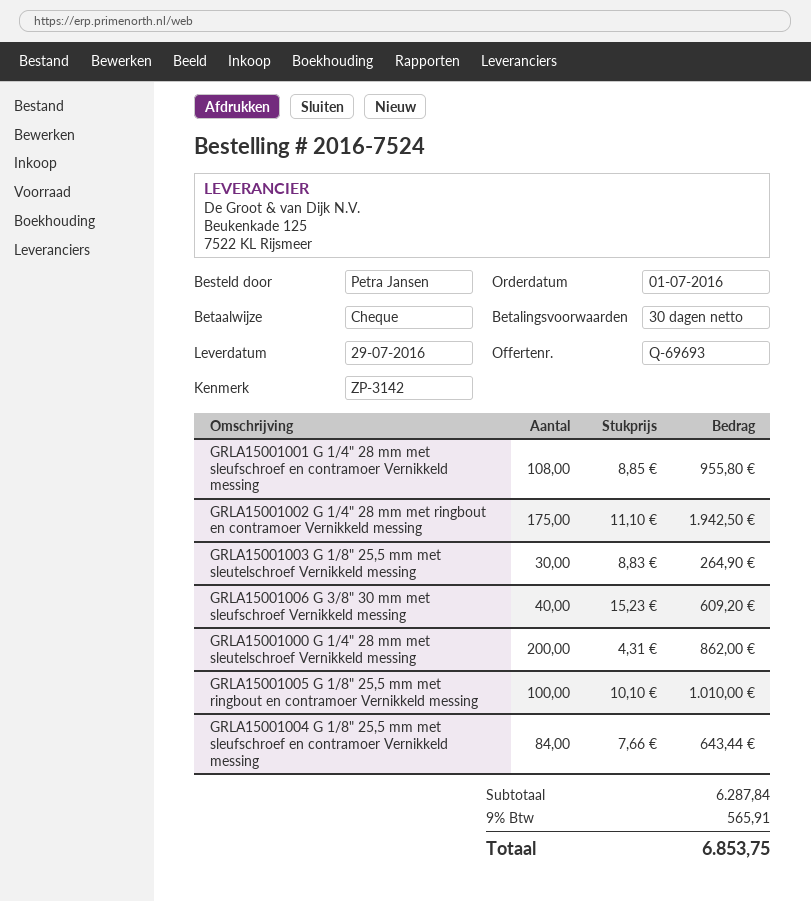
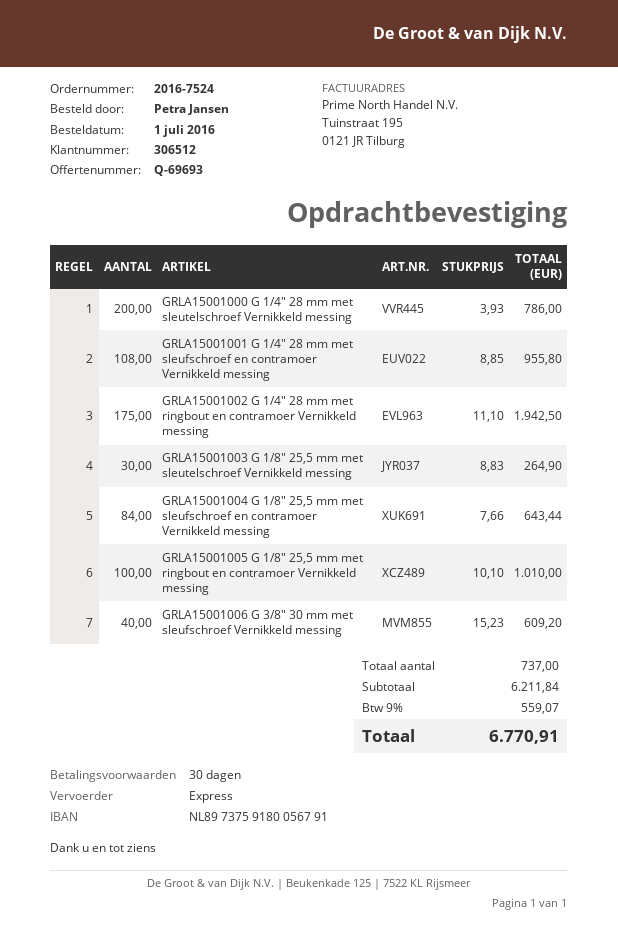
GRLA15001000 G 1/4" 28 mm met sleutelschroef Vernikkeld messing: 200 x 4.31 = 862.00 -> 200 x 3.93 = 786.00
subtotal: 6287.84 -> 6211.84
tax: 9% = 565.91 -> 9% = 559.07
total: 6853.75 -> 6770.91

